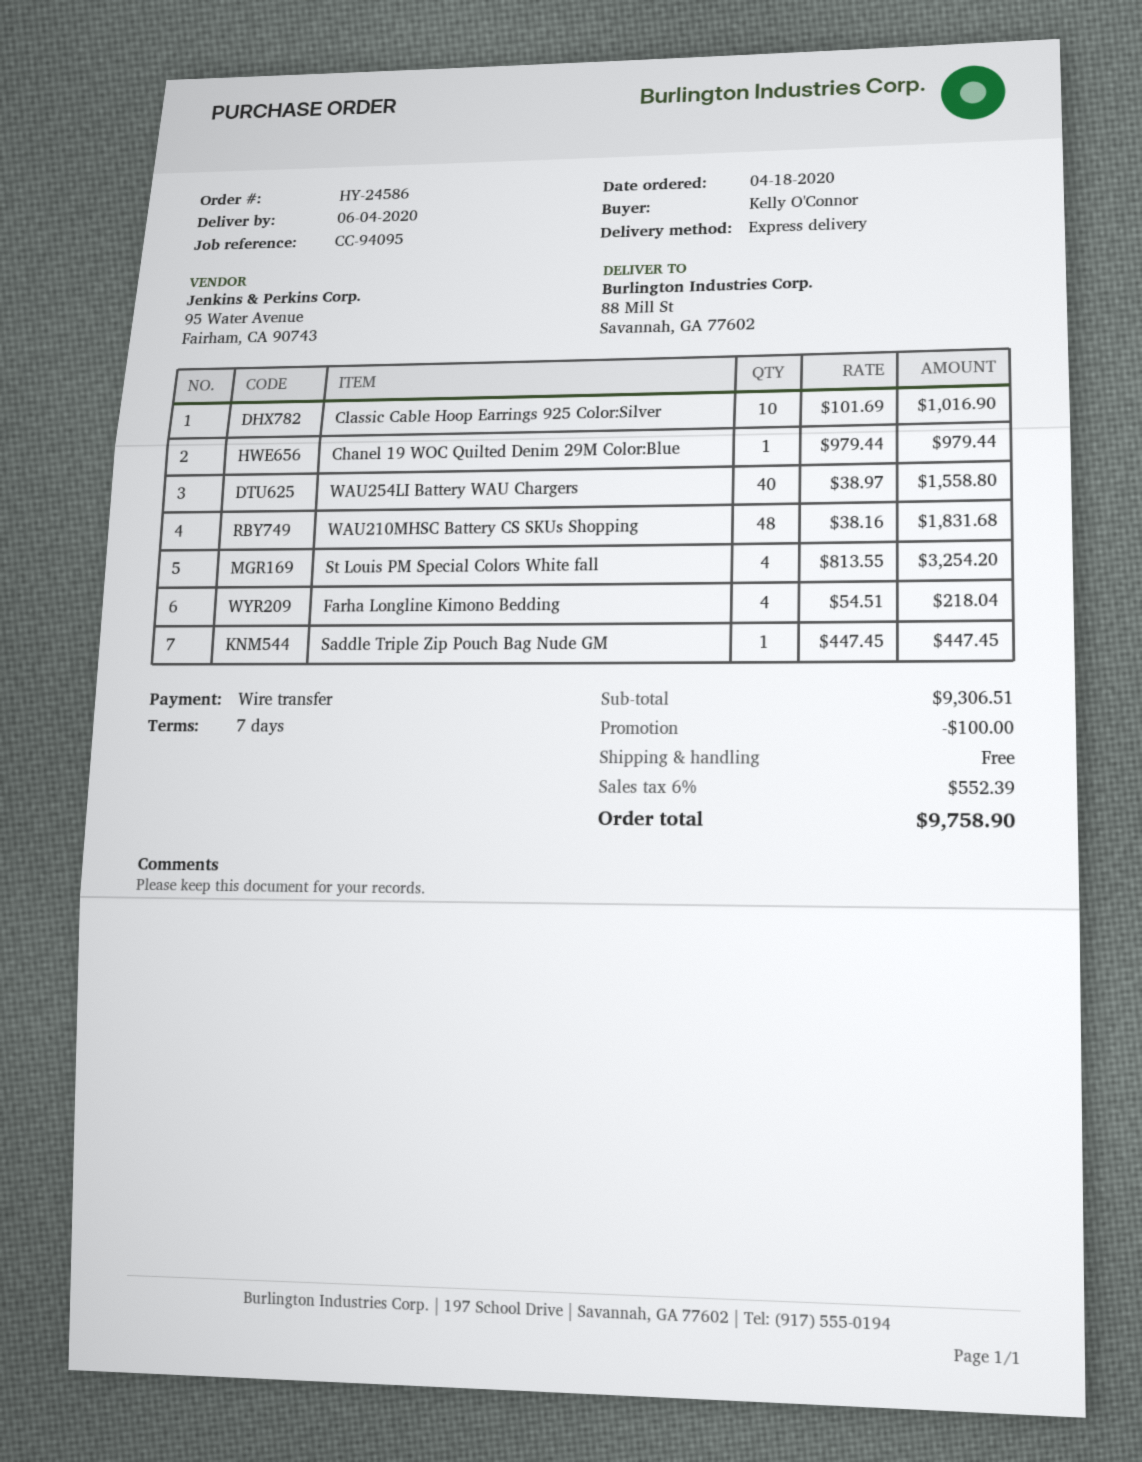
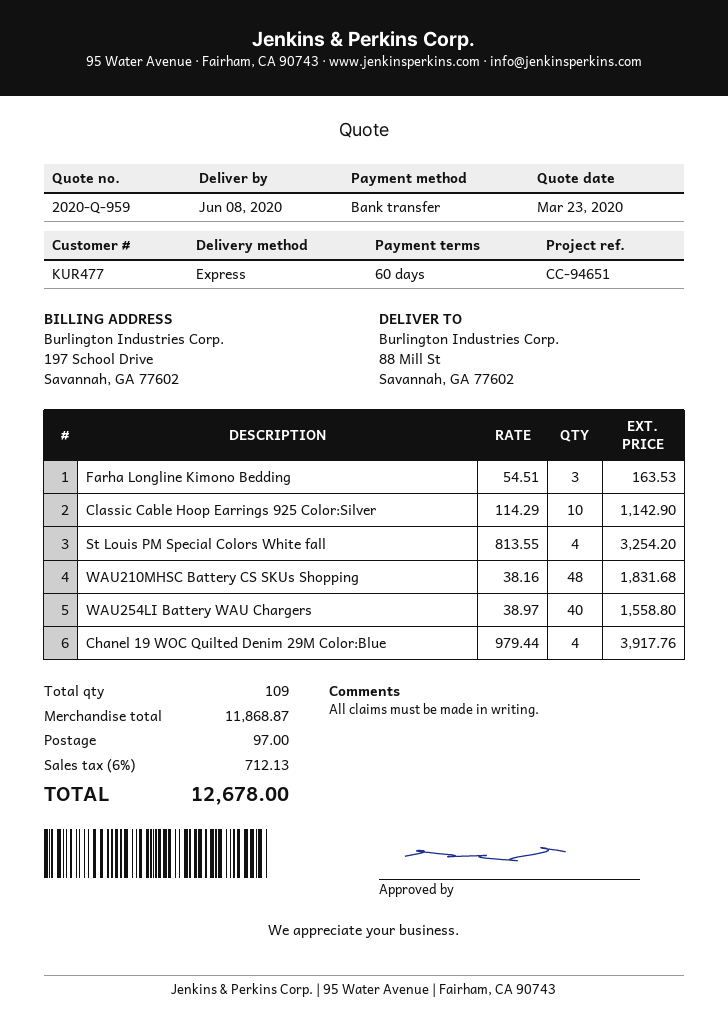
delivery date: 2020-06-04 -> 2020-06-08
payment terms: 7 days -> 60 days
reference: CC-94095 -> CC-94651
Classic Cable Hoop Earrings 925 Color:Silver: 10 x 101.69 = 1016.90 -> 10 x 114.29 = 1142.90
Chanel 19 WOC Quilted Denim 29M Color:Blue: 1 x 979.44 = 979.44 -> 4 x 979.44 = 3917.76
Farha Longline Kimono Bedding: 4 x 54.51 = 218.04 -> 3 x 54.51 = 163.53
Saddle Triple Zip Pouch Bag Nude GM: 1 x 447.45 = 447.45 -> none
subtotal: 9306.51 -> 11868.87
discount: 100.00 -> none
shipping: 0.00 -> 97.00
tax: 6% = 552.39 -> 6% = 712.13
total: 9758.90 -> 12678.00

